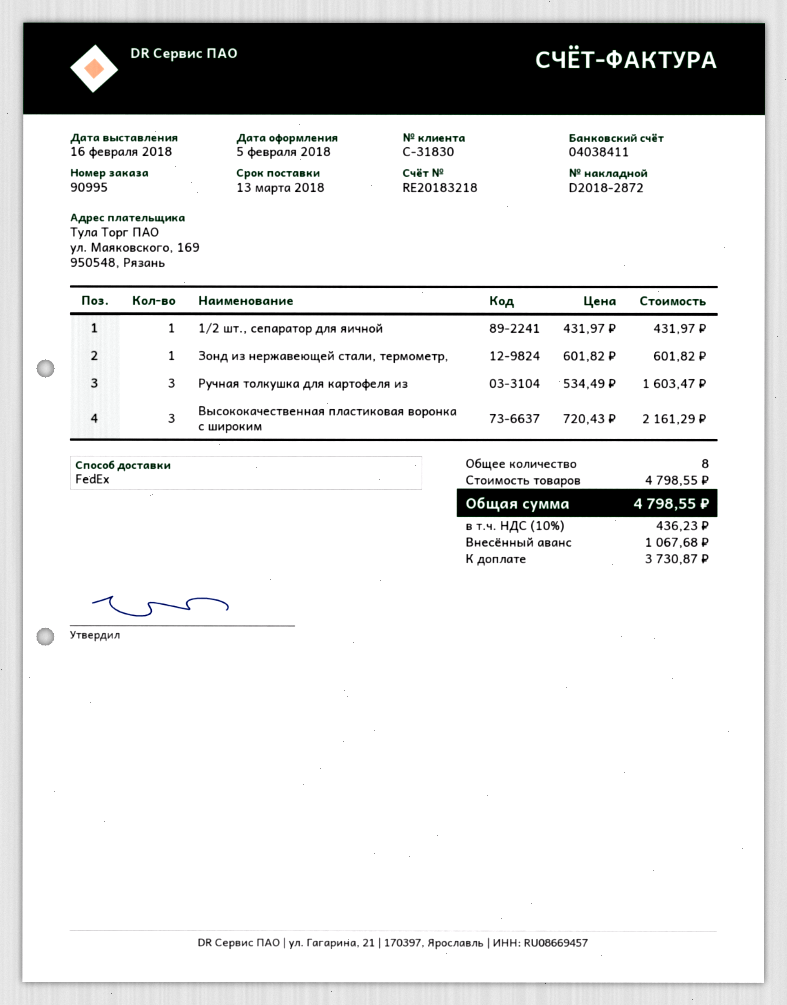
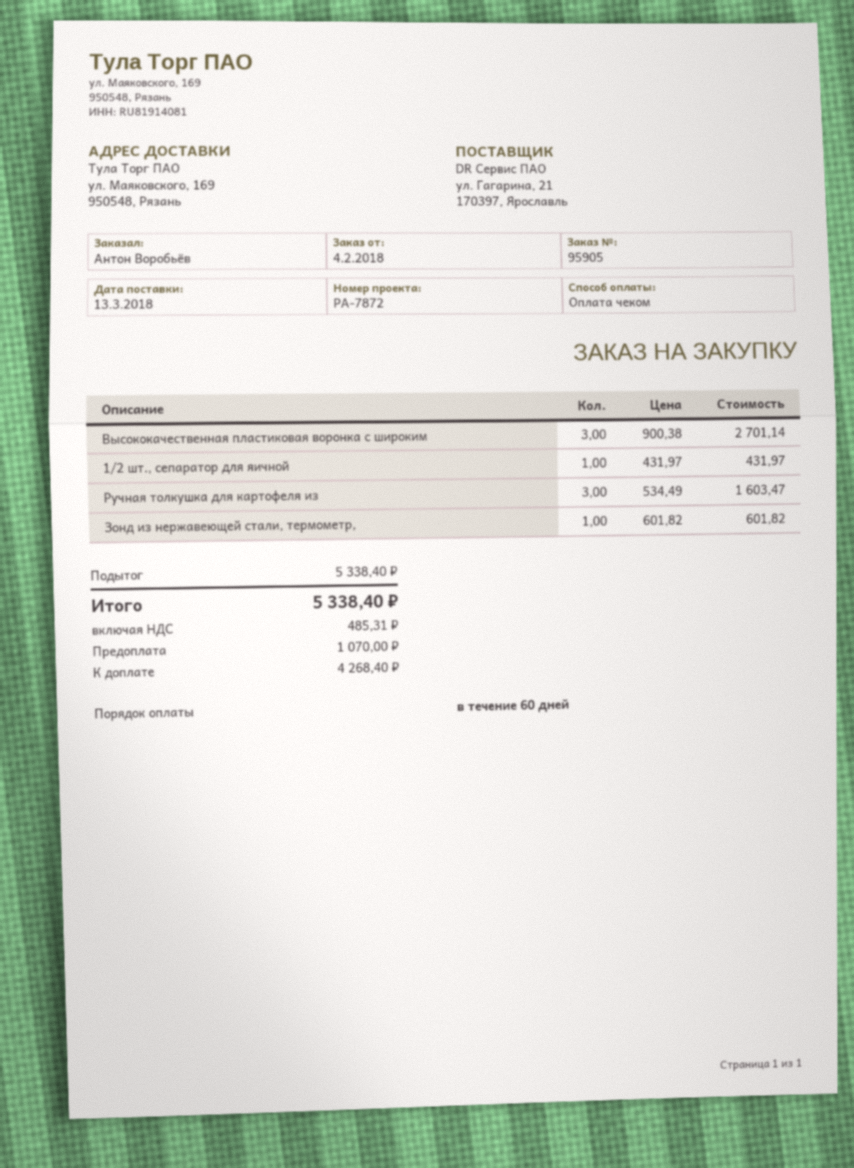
order number: 90995 -> 95905
order date: 2018-02-05 -> 2018-02-04
Высококачественная пластиковая воронка с широким: 3 x 720.43 = 2161.29 -> 3 x 900.38 = 2701.14
subtotal: 4798.55 -> 5338.40
tax: 436.23 -> 485.31
total: 4798.55 -> 5338.40
deposit: 1067.68 -> 1070.00
balance: 3730.87 -> 4268.40

